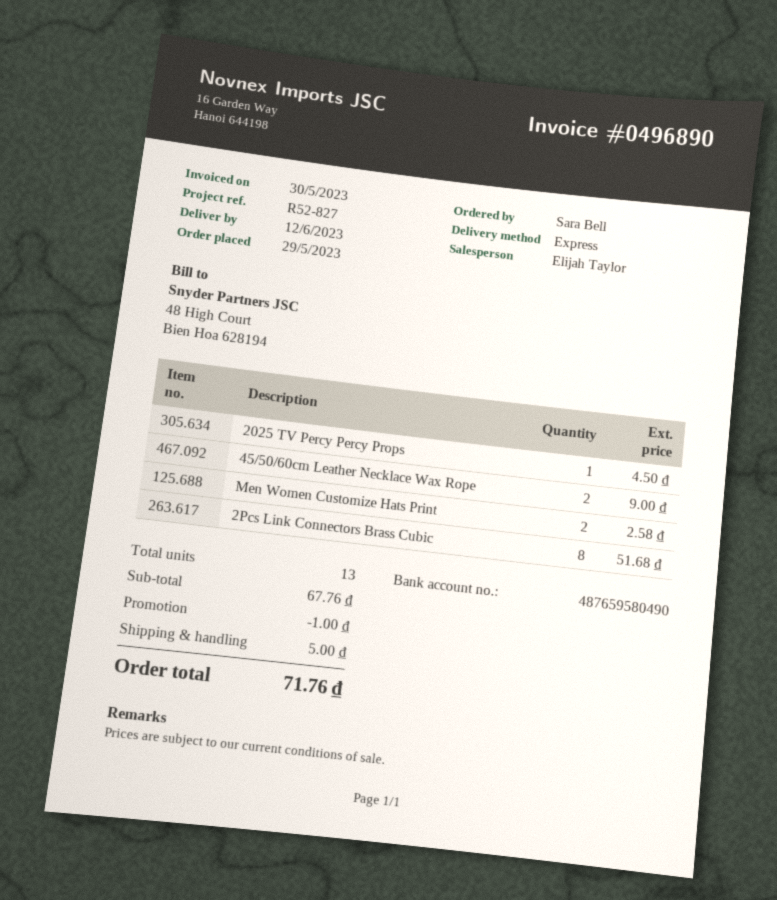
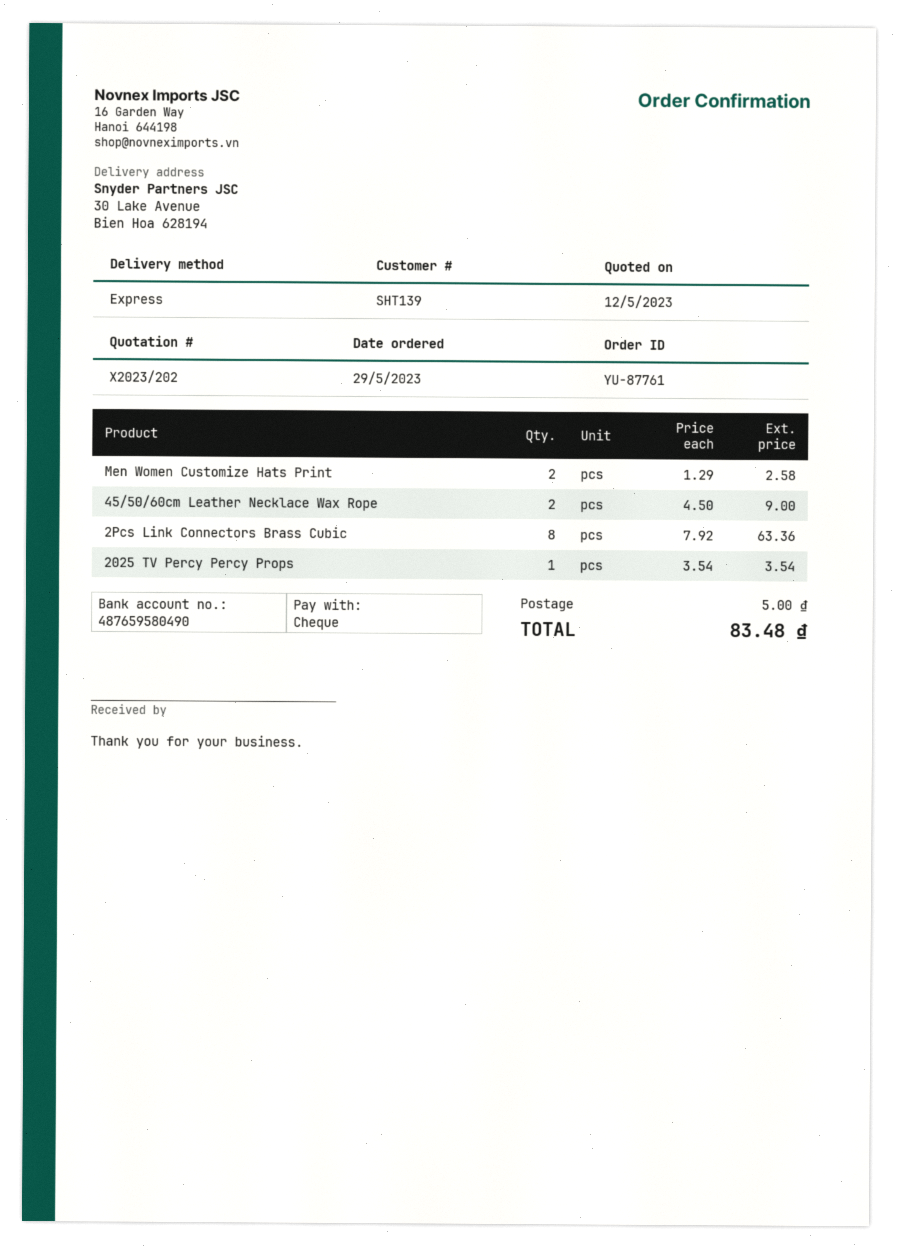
2025 TV Percy Percy Props: 1 for 4.50 -> 1 for 3.54
2Pcs Link Connectors Brass Cubic: 8 for 51.68 -> 8 for 63.36
discount: 1.00 -> none
total: 71.76 -> 83.48

